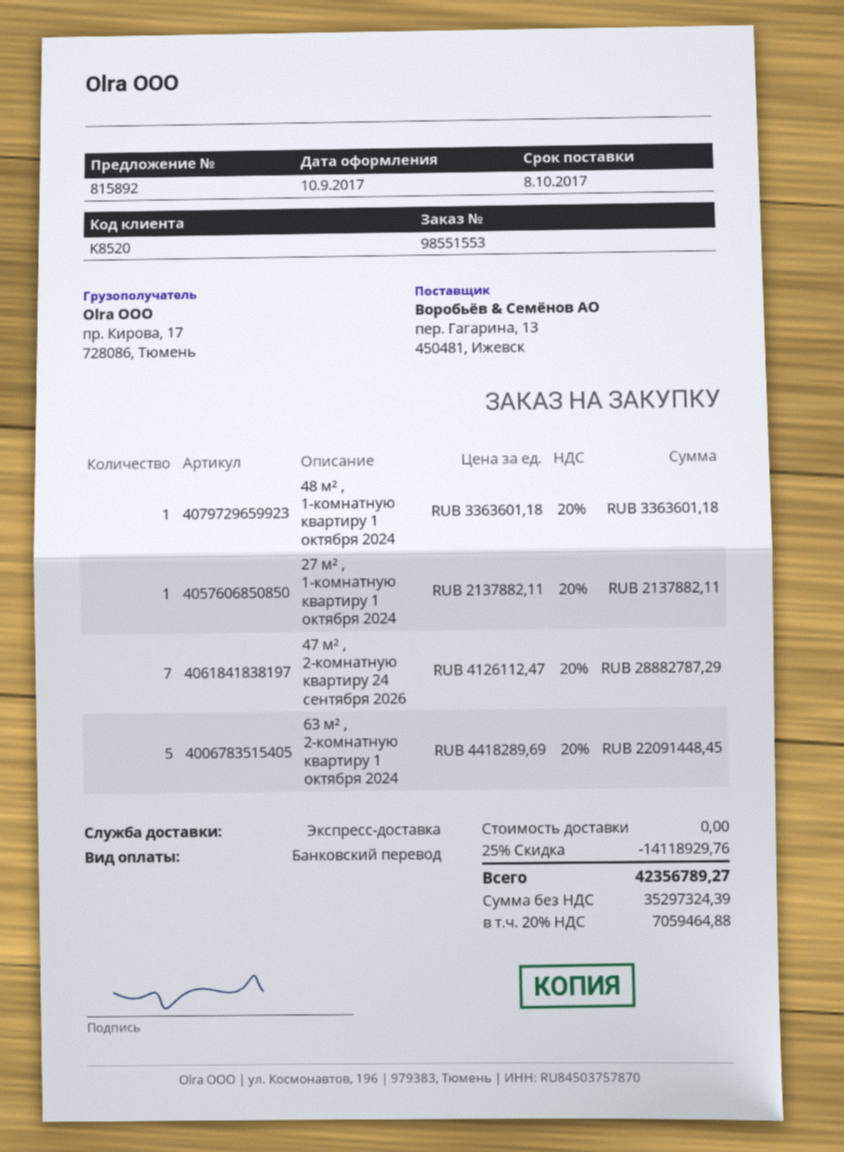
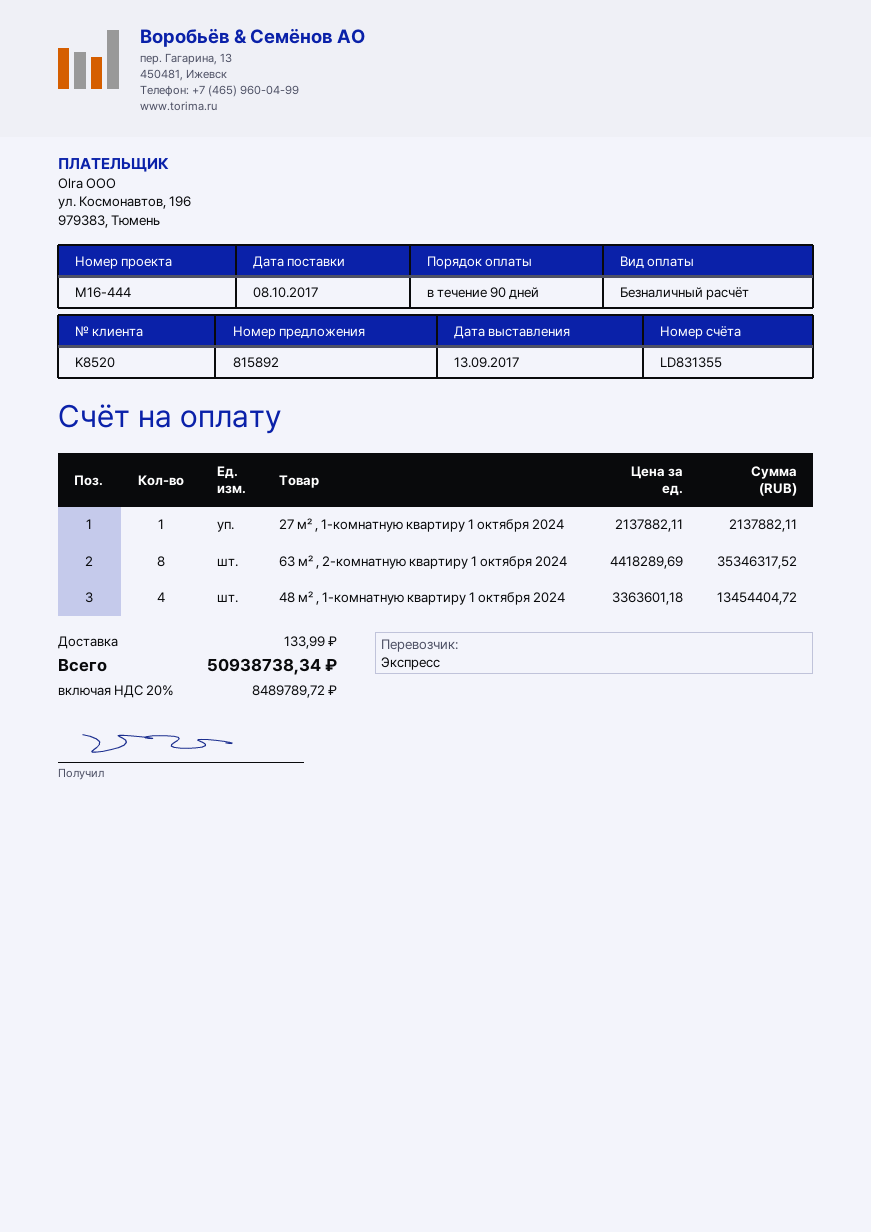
48 м² , 1-комнатную квартиру 1 октября 2024: 1 x 3363601.18 = 3363601.18 -> 4 x 3363601.18 = 13454404.72
47 м² , 2-комнатную квартиру 24 сентября 2026: 7 x 4126112.47 = 28882787.29 -> none
63 м² , 2-комнатную квартиру 1 октября 2024: 5 x 4418289.69 = 22091448.45 -> 8 x 4418289.69 = 35346317.52
discount: 25% = 14118929.76 -> none
shipping: 0.00 -> 133.99
tax: 20% = 7059464.88 -> 20% = 8489789.72
total: 42356789.27 -> 50938738.34

